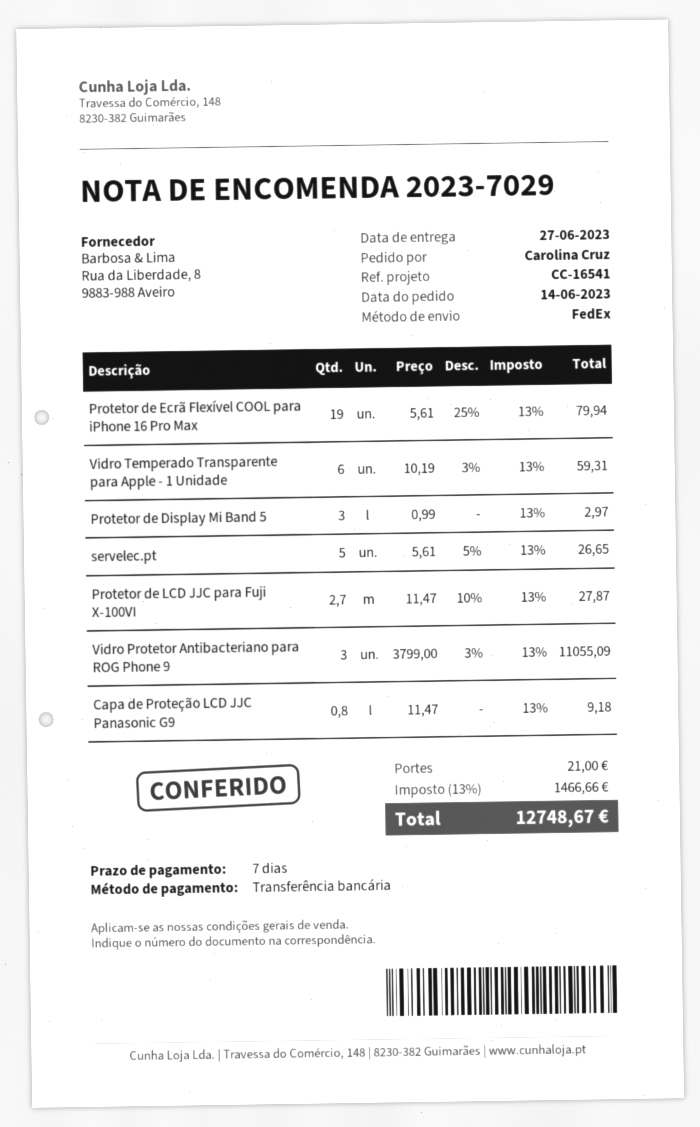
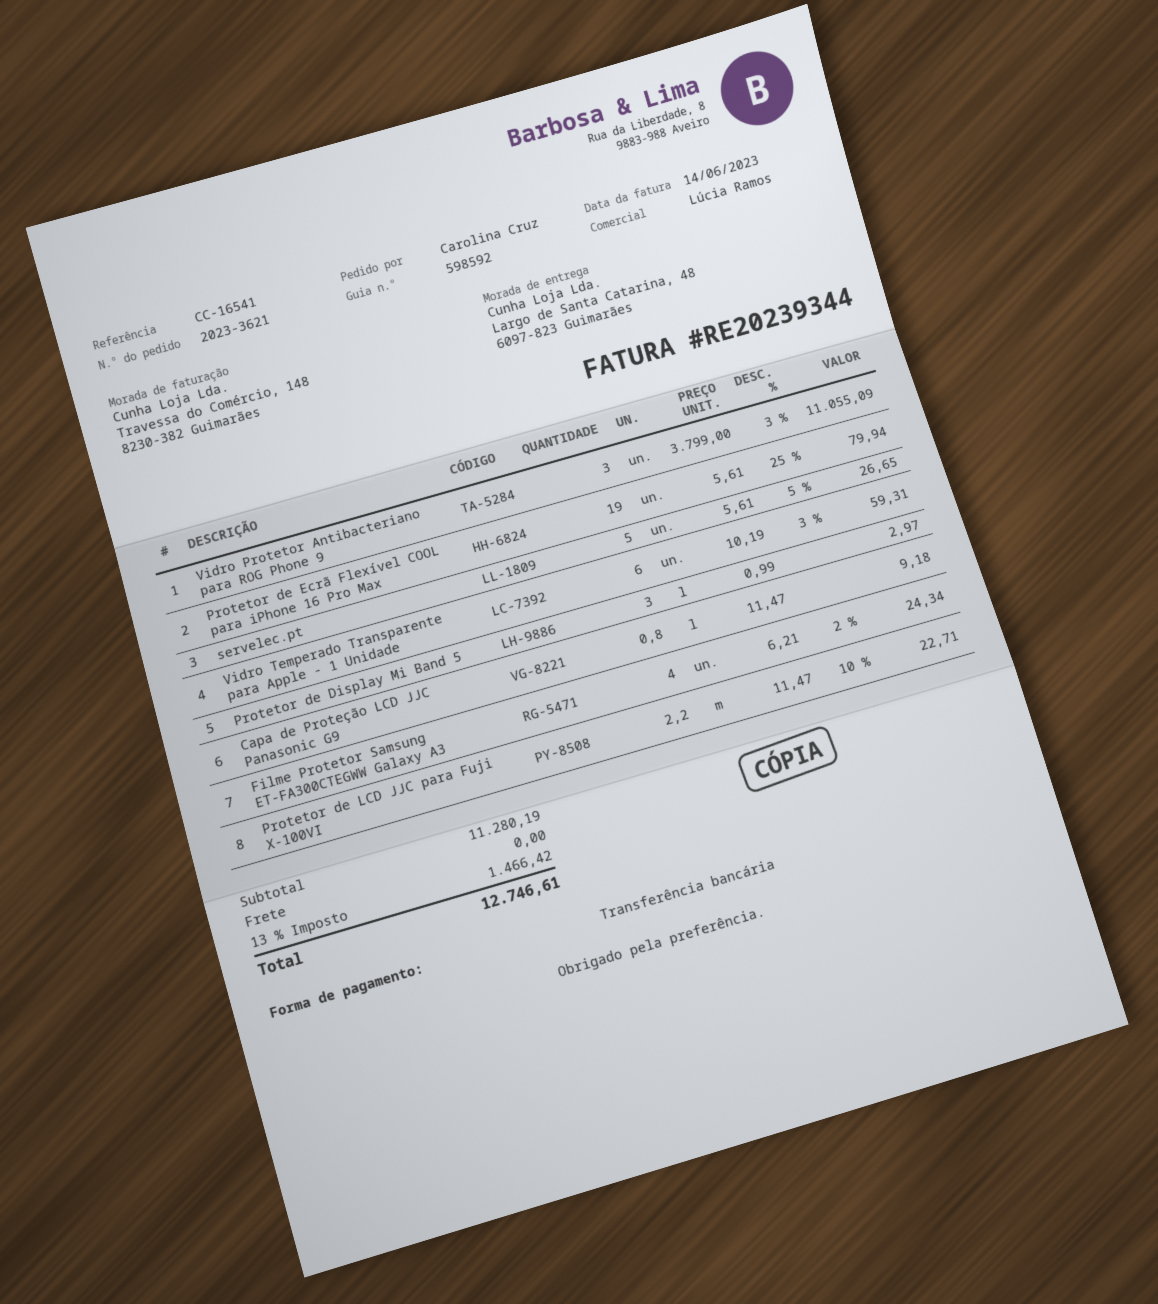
order number: 2023-7029 -> 2023-3621
Protetor de LCD JJC para Fuji X‑100VI: 2.7 x 11.47 - 10% = 27.87 -> 2.2 x 11.47 - 10% = 22.71
Filme Protetor Samsung ET-FA300CTEGWW Galaxy A3: none -> 4 x 6.21 - 2% = 24.34
shipping: 21.00 -> 0.00
tax: 13% = 1466.66 -> 13% = 1466.42
total: 12748.67 -> 12746.61

